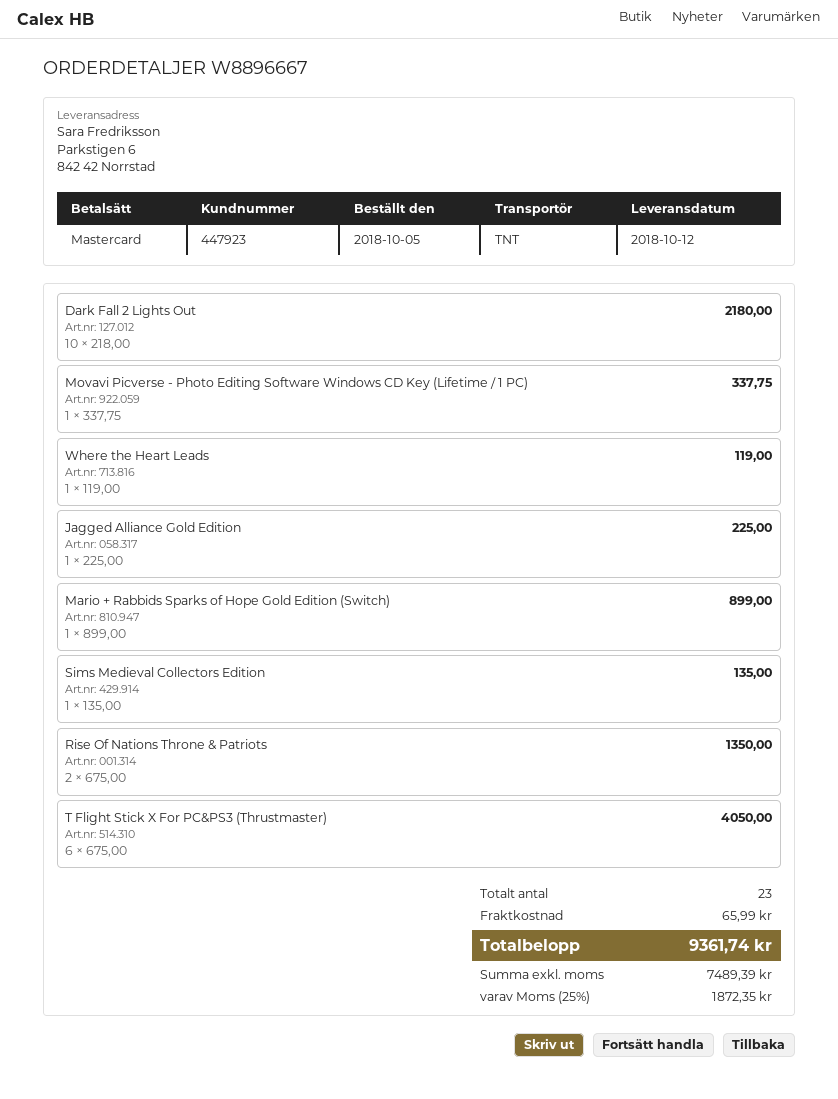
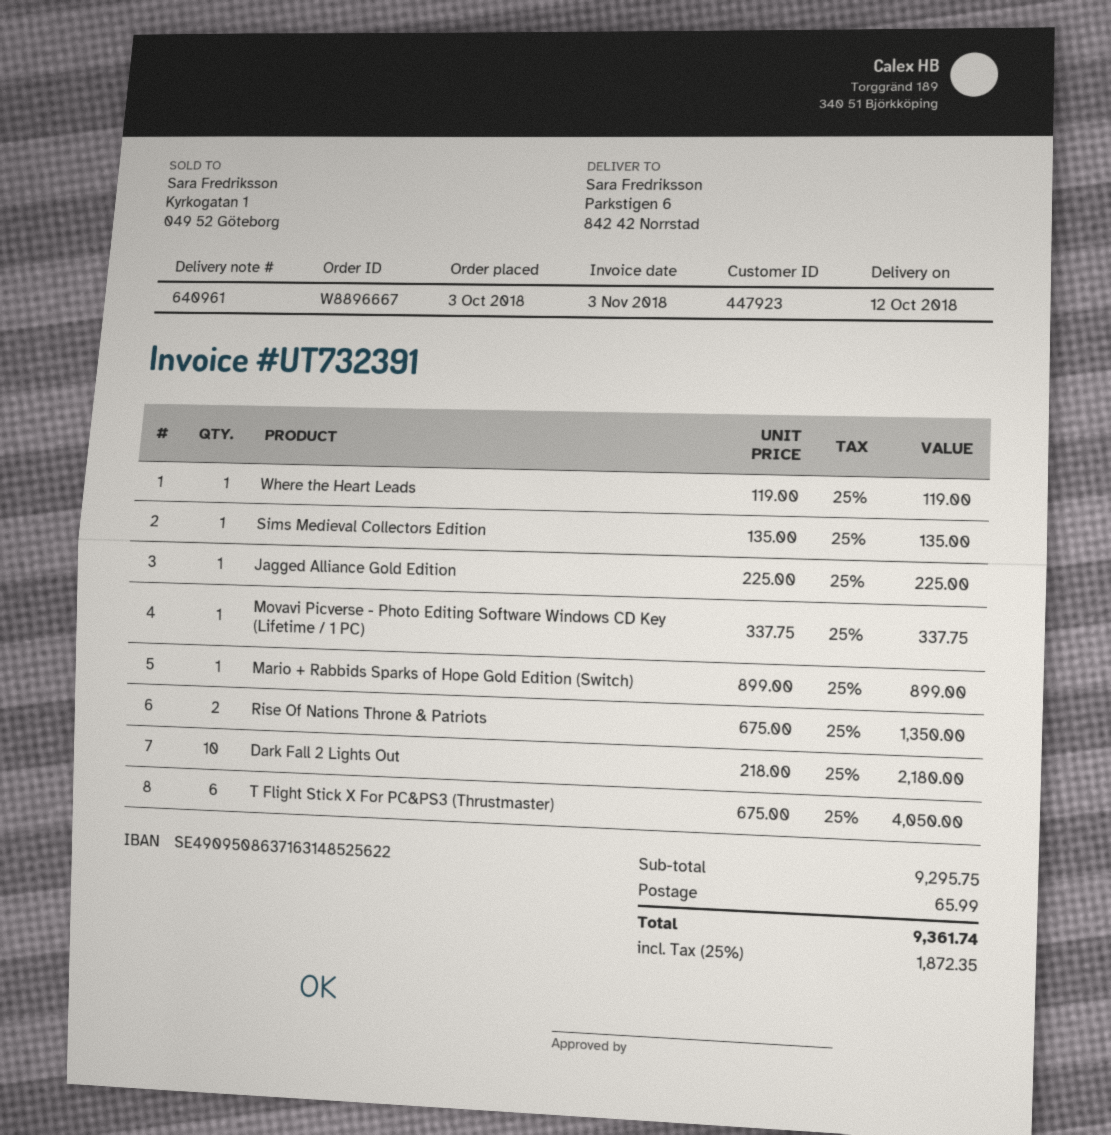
order date: 2018-10-05 -> 2018-10-03

